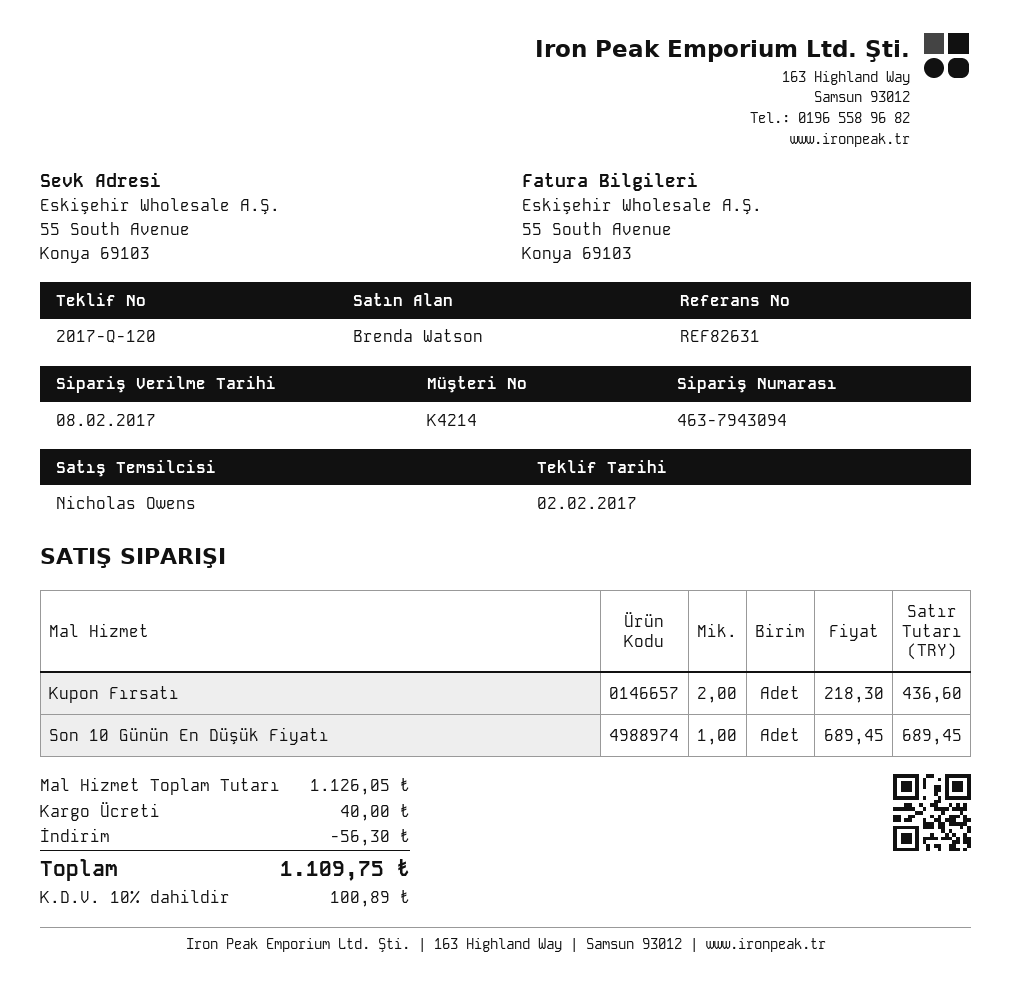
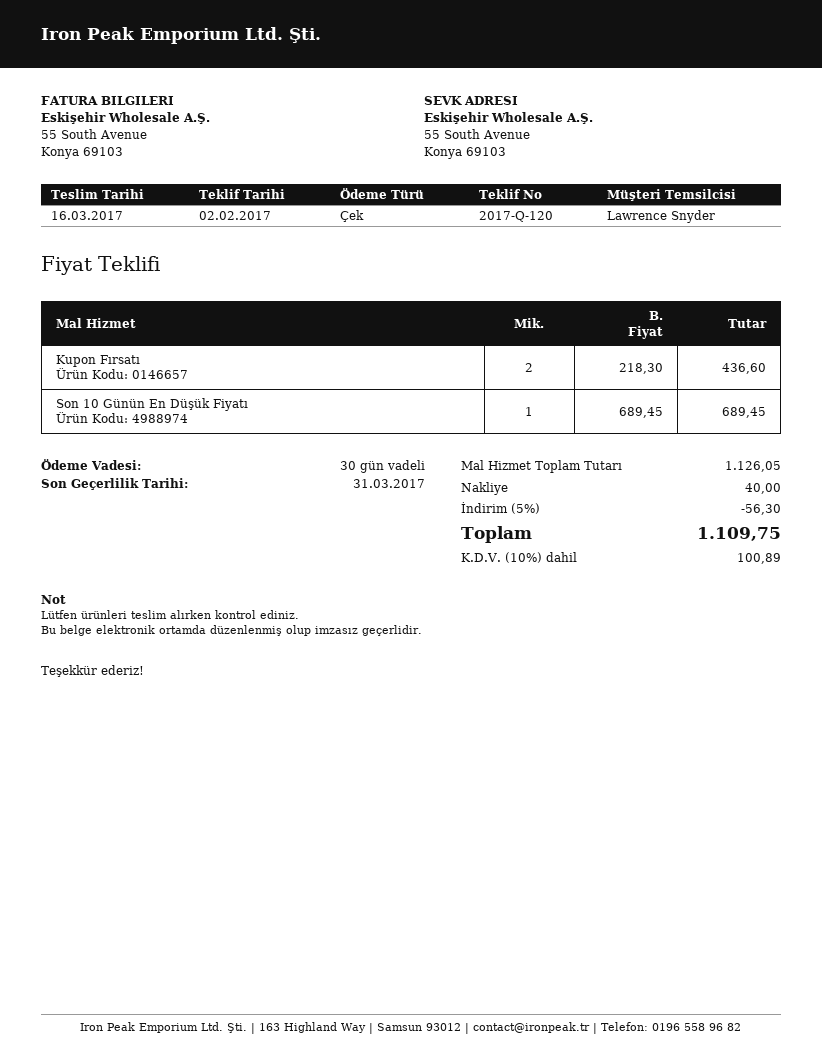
sales rep: Nicholas Owens -> Lawrence Snyder

